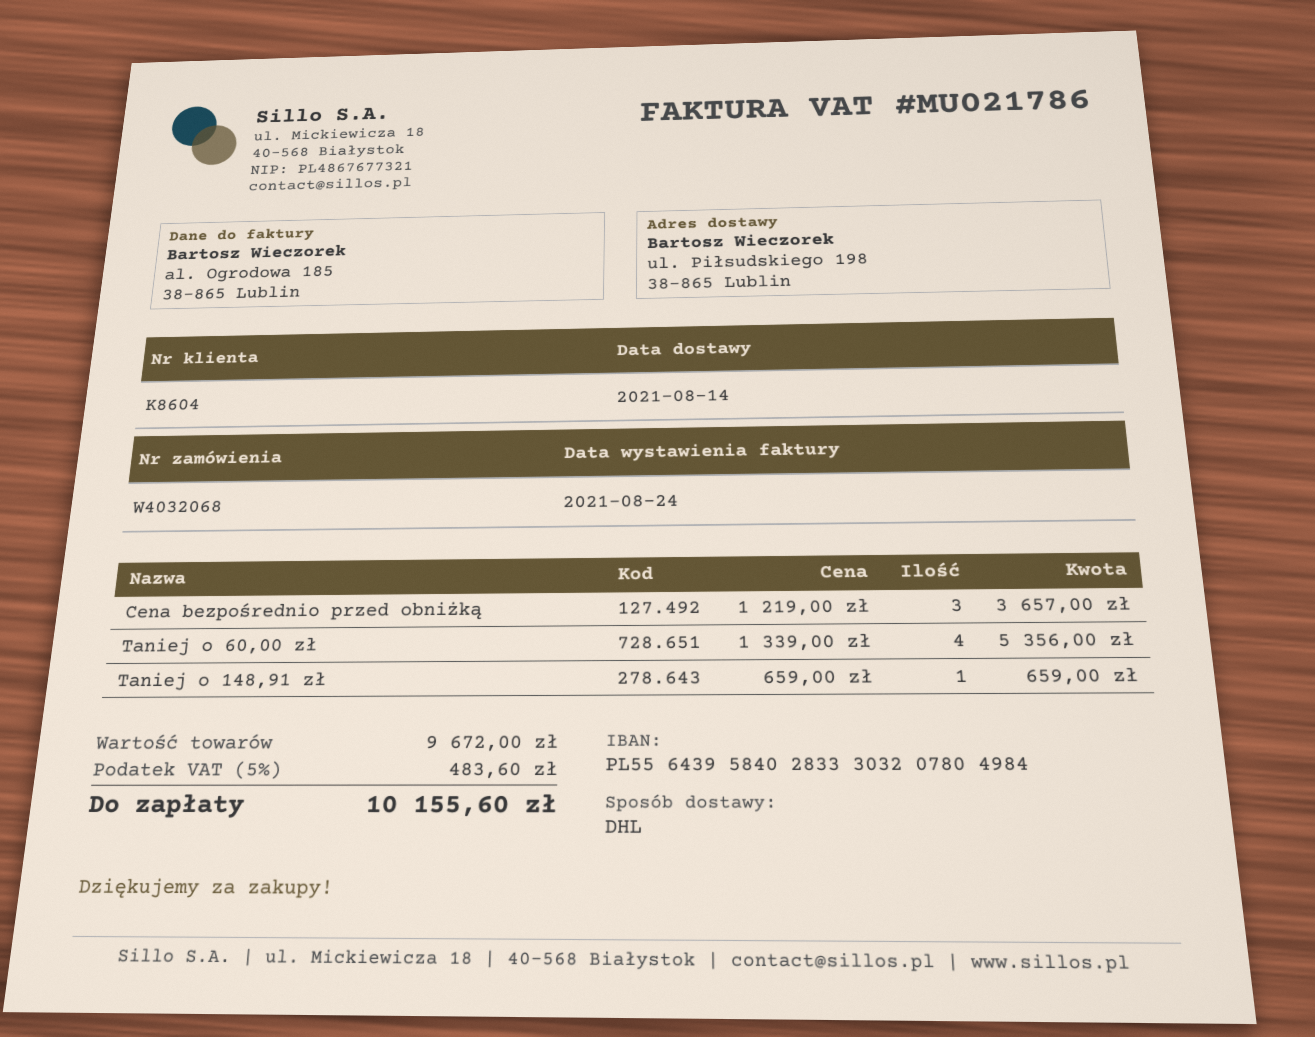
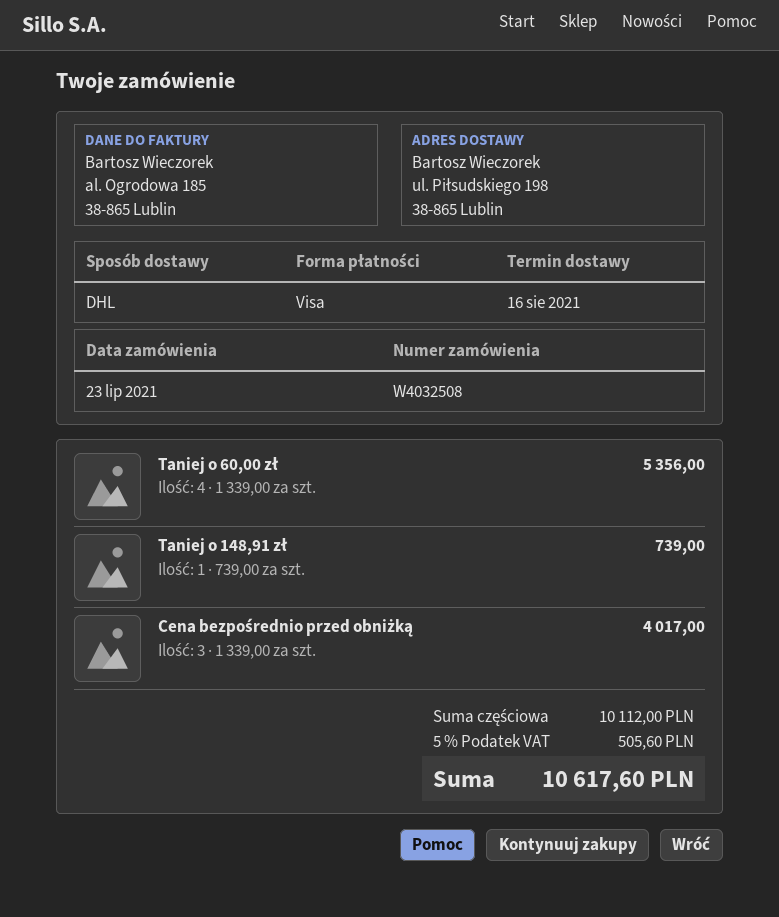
order number: W4032068 -> W4032508
delivery date: 2021-08-14 -> 2021-08-16
Cena bezpośrednio przed obniżką: 3 x 1219.00 = 3657.00 -> 3 x 1339.00 = 4017.00
Taniej o 148,91 zł: 1 x 659.00 = 659.00 -> 1 x 739.00 = 739.00
subtotal: 9672.00 -> 10112.00
tax: 5% = 483.60 -> 5% = 505.60
total: 10155.60 -> 10617.60

